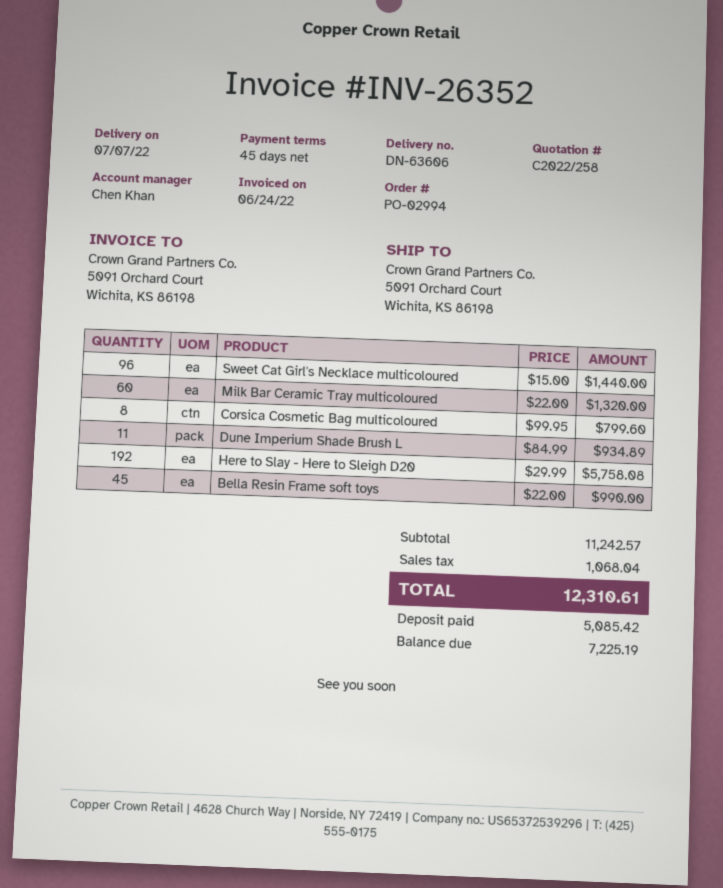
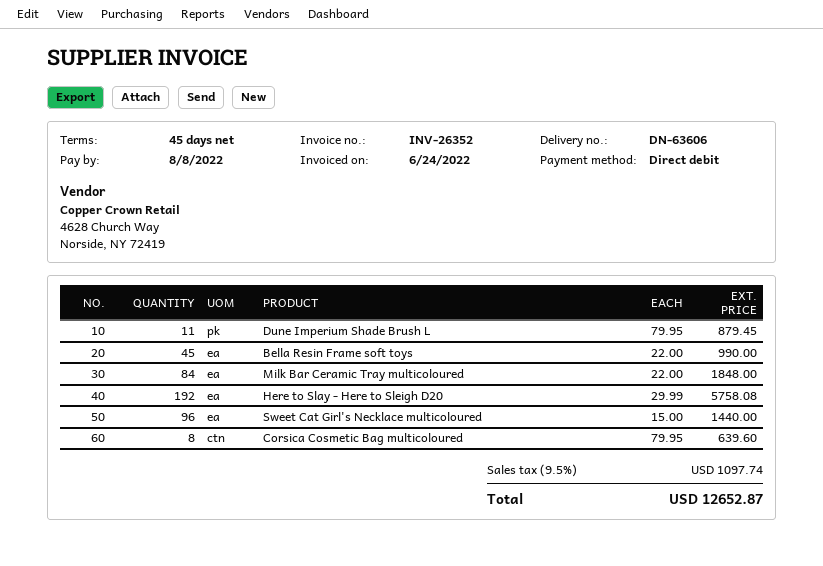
Milk Bar Ceramic Tray multicoloured: 60 x 22.00 = 1320.00 -> 84 x 22.00 = 1848.00
Corsica Cosmetic Bag multicoloured: 8 x 99.95 = 799.60 -> 8 x 79.95 = 639.60
Dune Imperium Shade Brush L: 11 x 84.99 = 934.89 -> 11 x 79.95 = 879.45
tax: 1068.04 -> 1097.74
total: 12310.61 -> 12652.87

